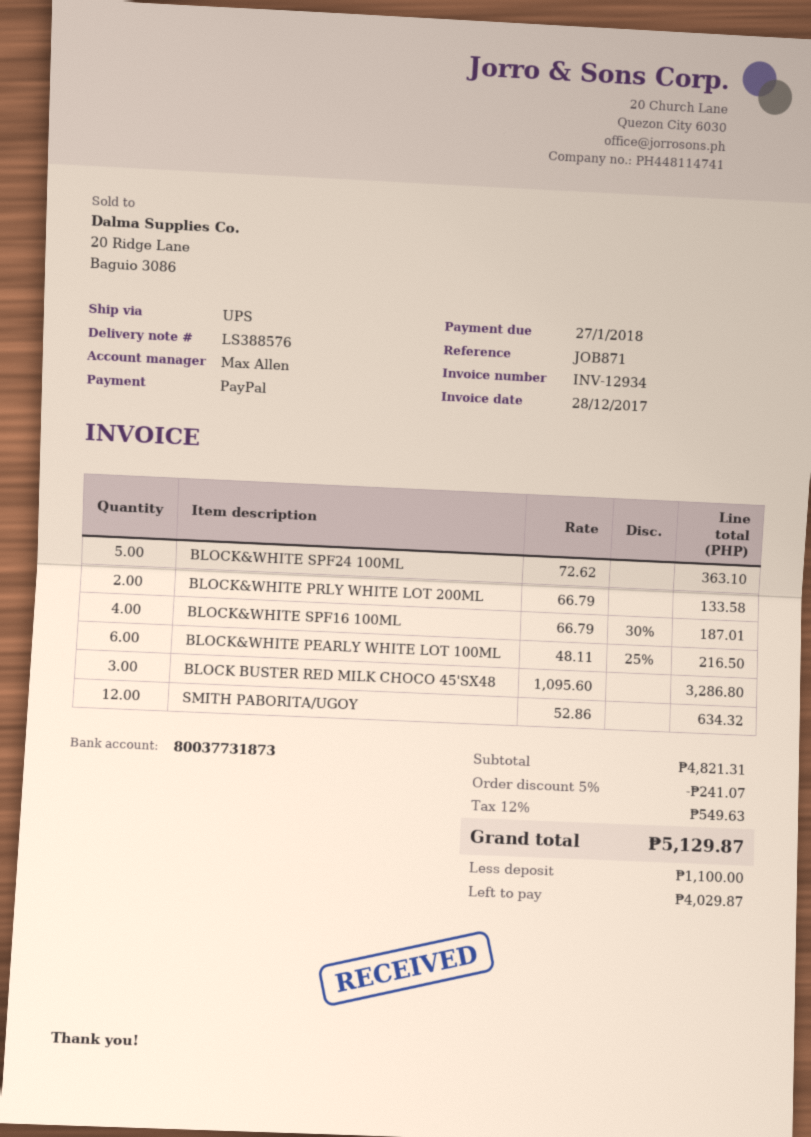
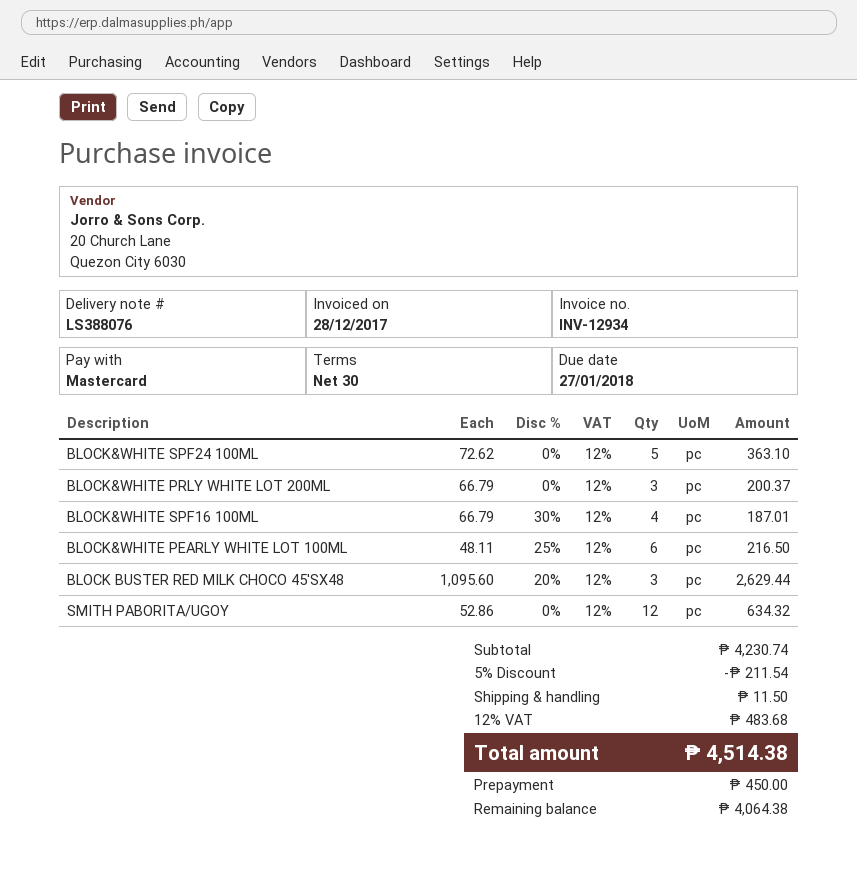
delivery note number: LS388576 -> LS388076
payment method: PayPal -> Mastercard
BLOCK&WHITE PRLY WHITE LOT 200ML: 2 x 66.79 = 133.58 -> 3 x 66.79 = 200.37
BLOCK BUSTER RED MILK CHOCO 45'SX48: 3 x 1095.60 = 3286.80 -> 3 x 1095.60 - 20% = 2629.44
subtotal: 4821.31 -> 4230.74
discount: 5% = 241.07 -> 5% = 211.54
shipping: none -> 11.50
tax: 12% = 549.63 -> 12% = 483.68
total: 5129.87 -> 4514.38
deposit: 1100.00 -> 450.00
balance: 4029.87 -> 4064.38

